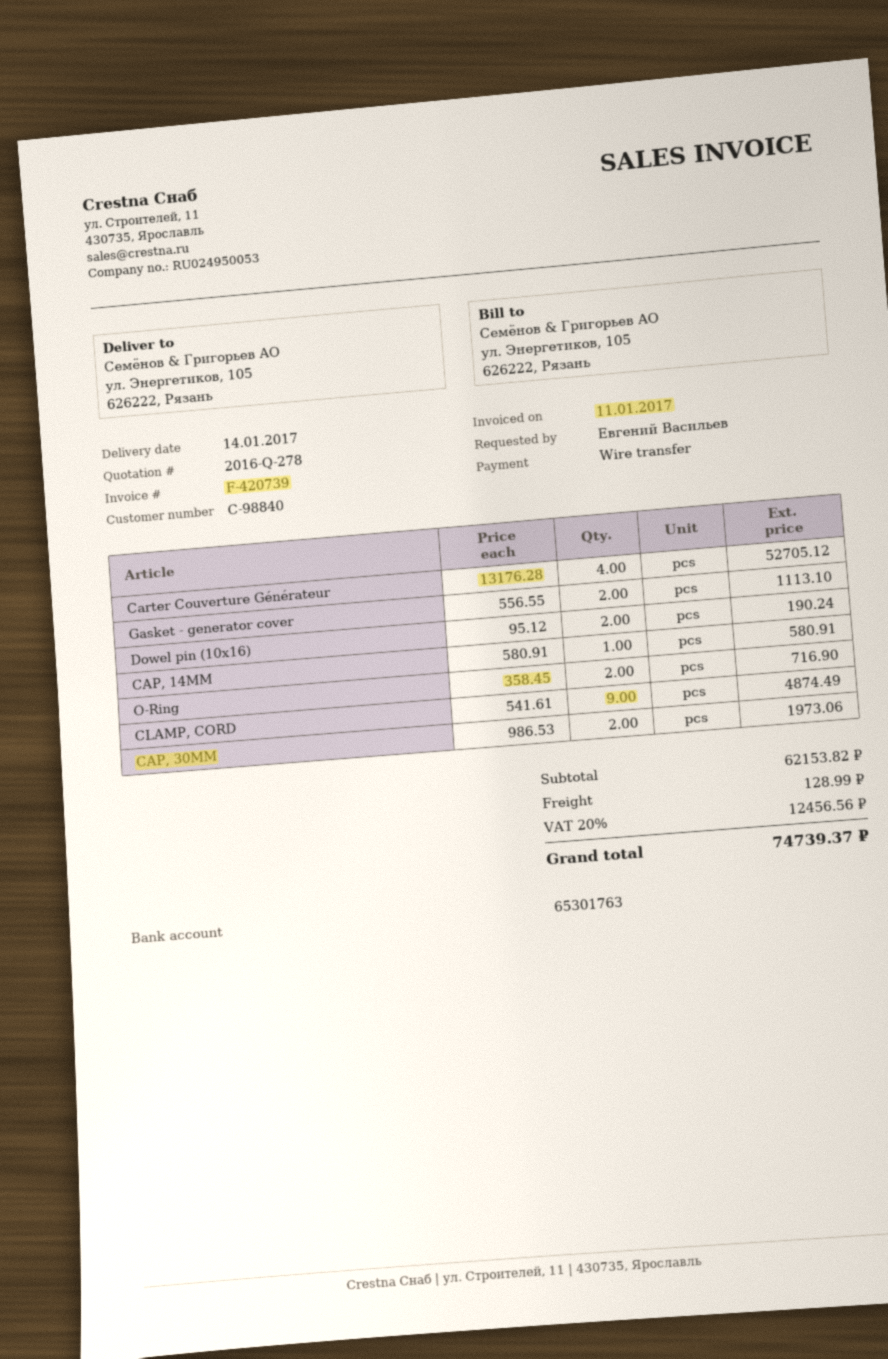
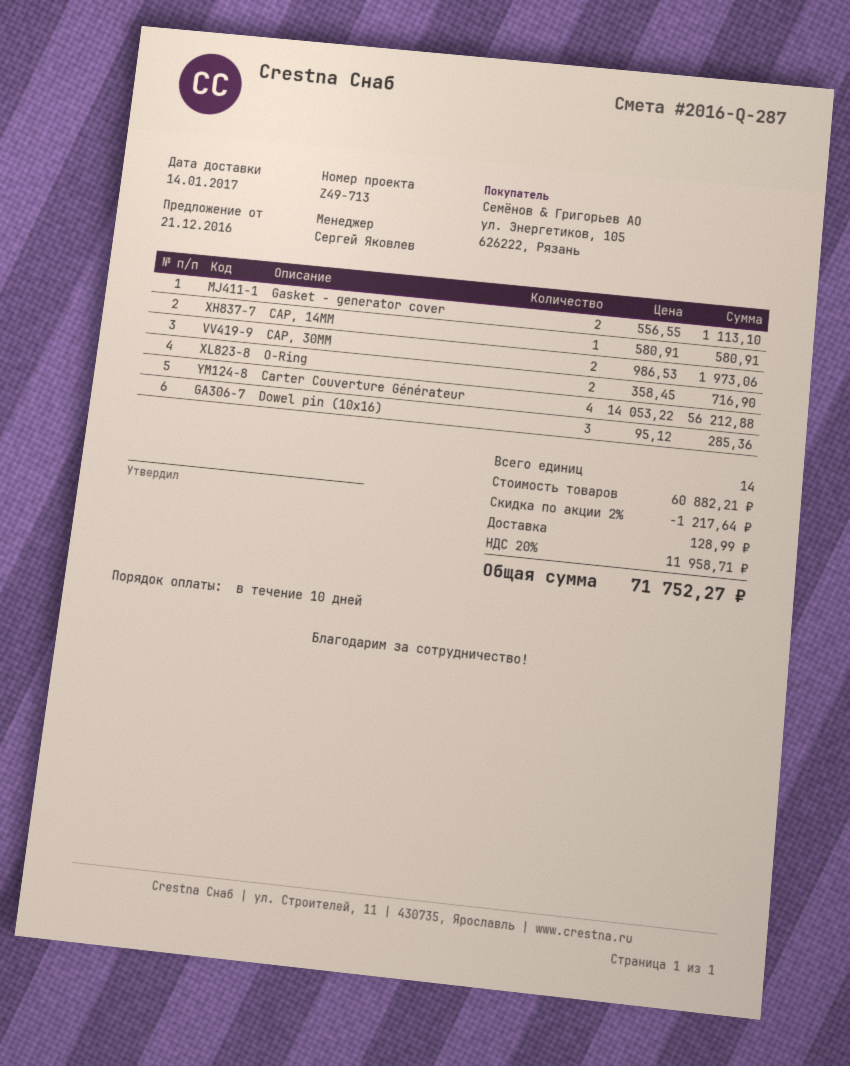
quote number: 2016-Q-278 -> 2016-Q-287
Carter Couverture Générateur: 4 x 13176.28 = 52705.12 -> 4 x 14053.22 = 56212.88
Dowel pin (10x16): 2 x 95.12 = 190.24 -> 3 x 95.12 = 285.36
CLAMP, CORD: 9 x 541.61 = 4874.49 -> none
subtotal: 62153.82 -> 60882.21
discount: none -> 2% = 1217.64
tax: 20% = 12456.56 -> 20% = 11958.71
total: 74739.37 -> 71752.27

